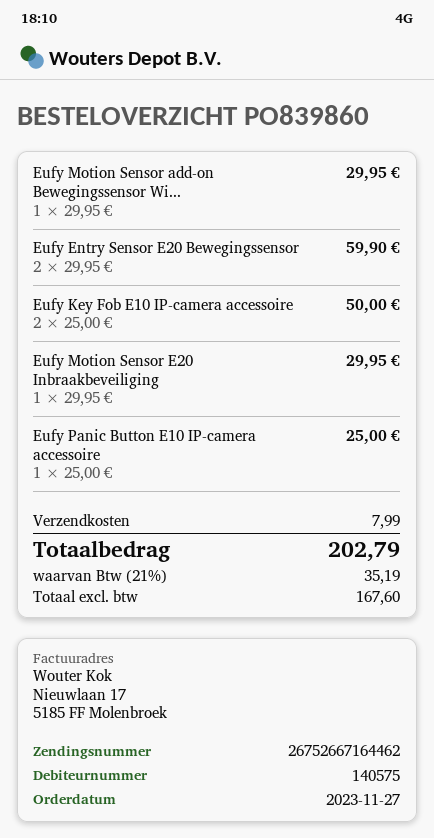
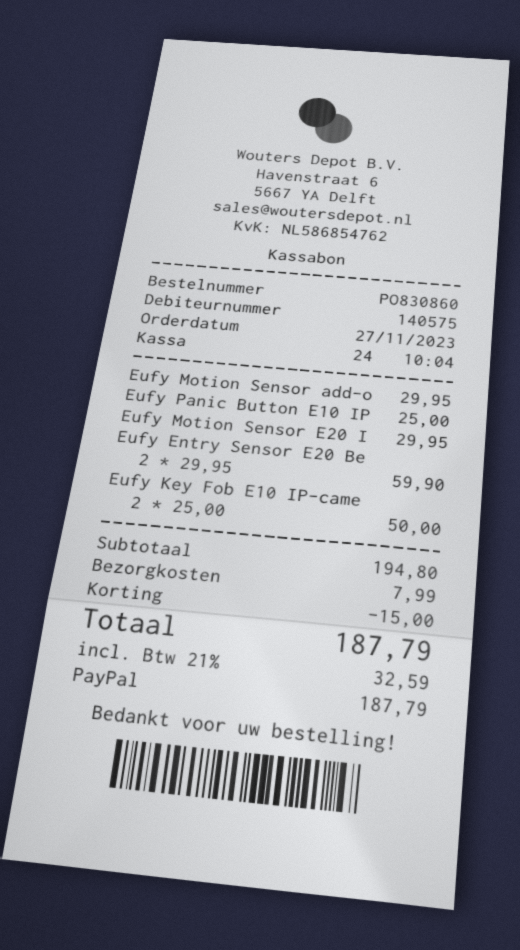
order number: PO839860 -> PO830860
discount: none -> 15.00
tax: 21% = 35.19 -> 21% = 32.59
total: 202.79 -> 187.79

